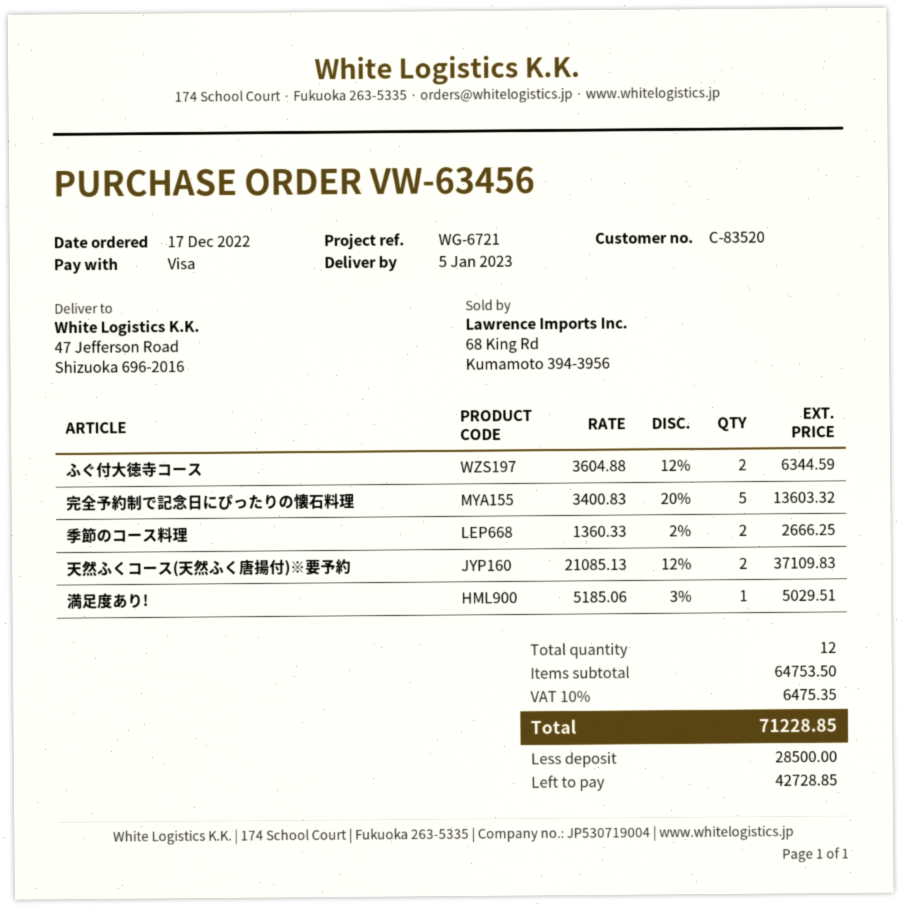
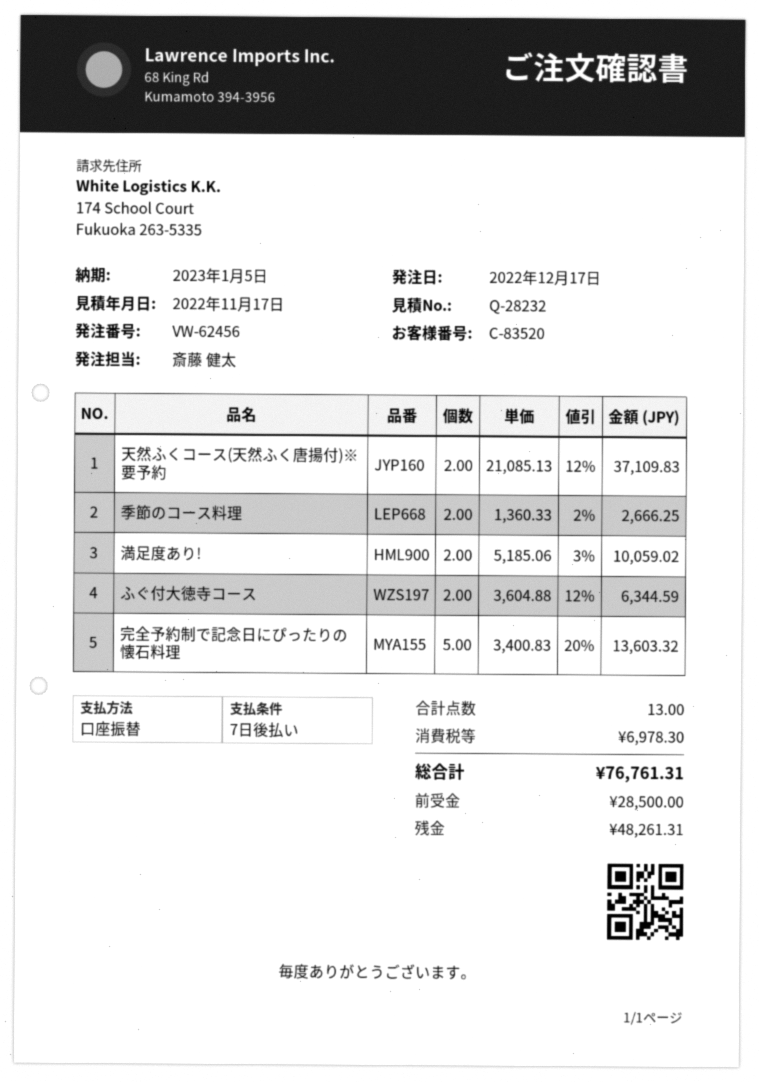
order number: VW-63456 -> VW-62456
payment method: Visa -> direct debit
満足度あり!: 1 x 5185.06 - 3% = 5029.51 -> 2 x 5185.06 - 3% = 10059.02
total quantity: 12 -> 13
tax: 6475.35 -> 6978.30
total: 71228.85 -> 76761.31
balance: 42728.85 -> 48261.31

